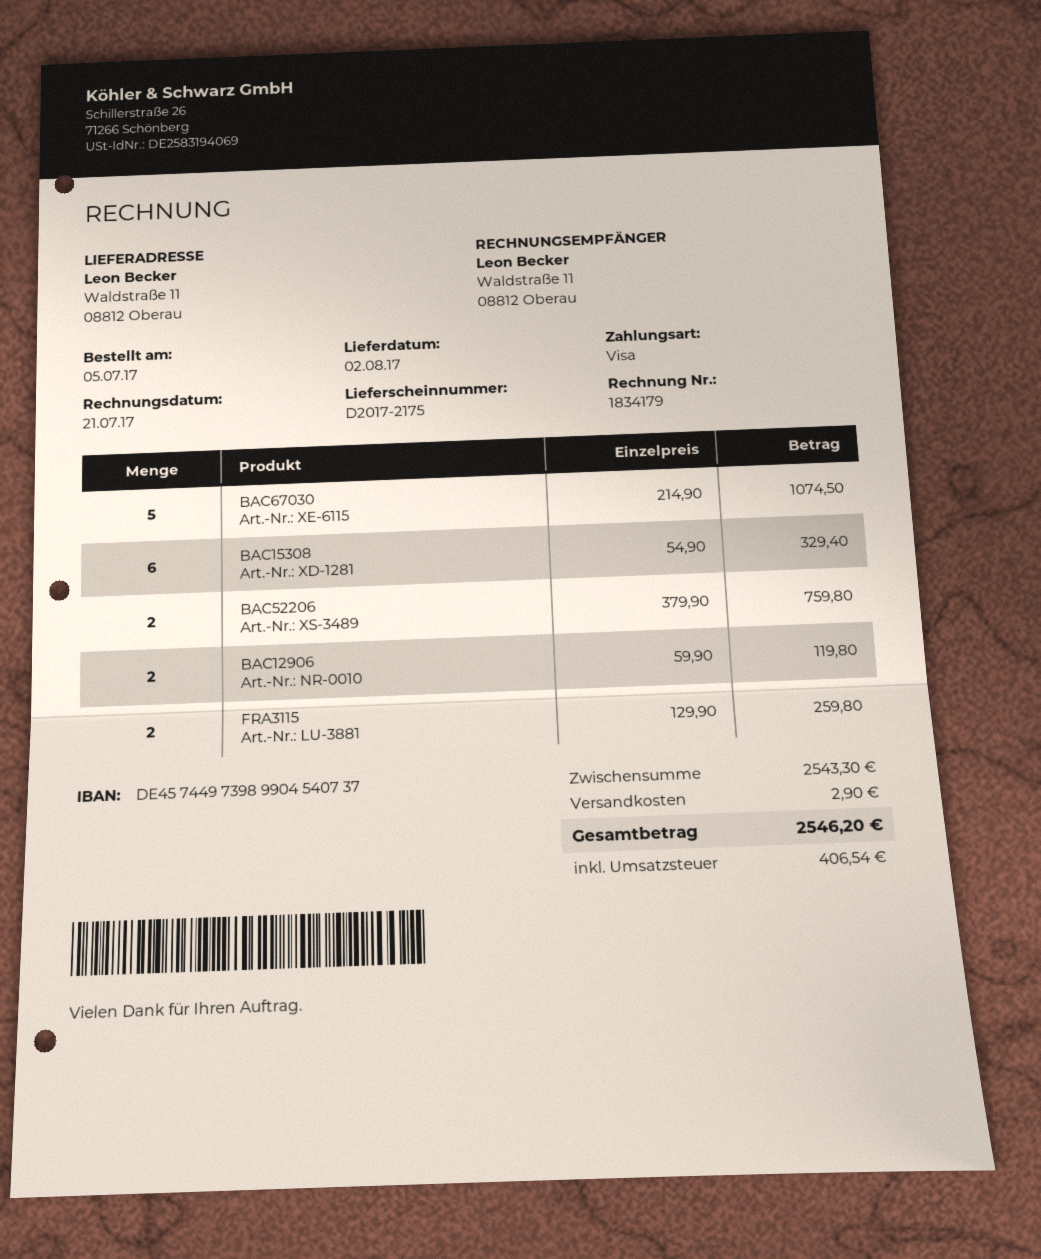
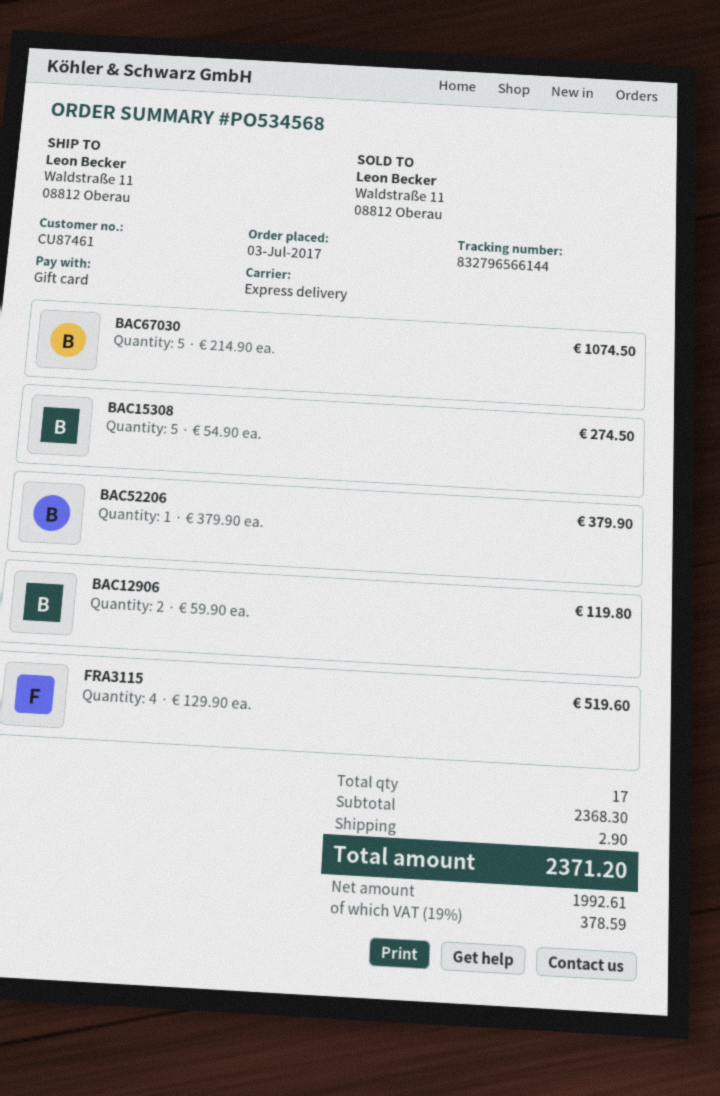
order date: 2017-07-05 -> 2017-07-03
payment method: Visa -> gift card
BAC15308: 6 x 54.90 = 329.40 -> 5 x 54.90 = 274.50
BAC52206: 2 x 379.90 = 759.80 -> 1 x 379.90 = 379.90
FRA3115: 2 x 129.90 = 259.80 -> 4 x 129.90 = 519.60
subtotal: 2543.30 -> 2368.30
tax: 406.54 -> 378.59
total: 2546.20 -> 2371.20

